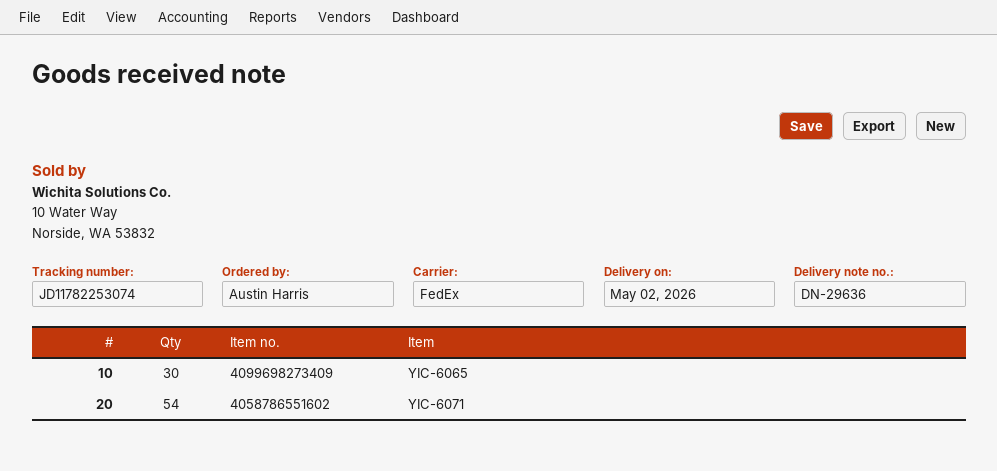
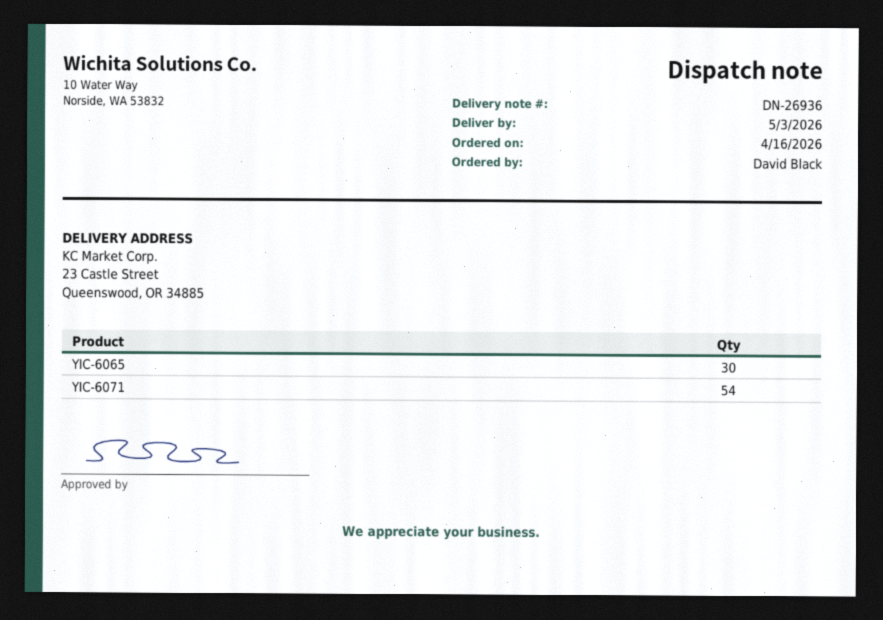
delivery note number: DN-29636 -> DN-26936
delivery date: 2026-05-02 -> 2026-05-03
ordered by: Austin Harris -> David Black

